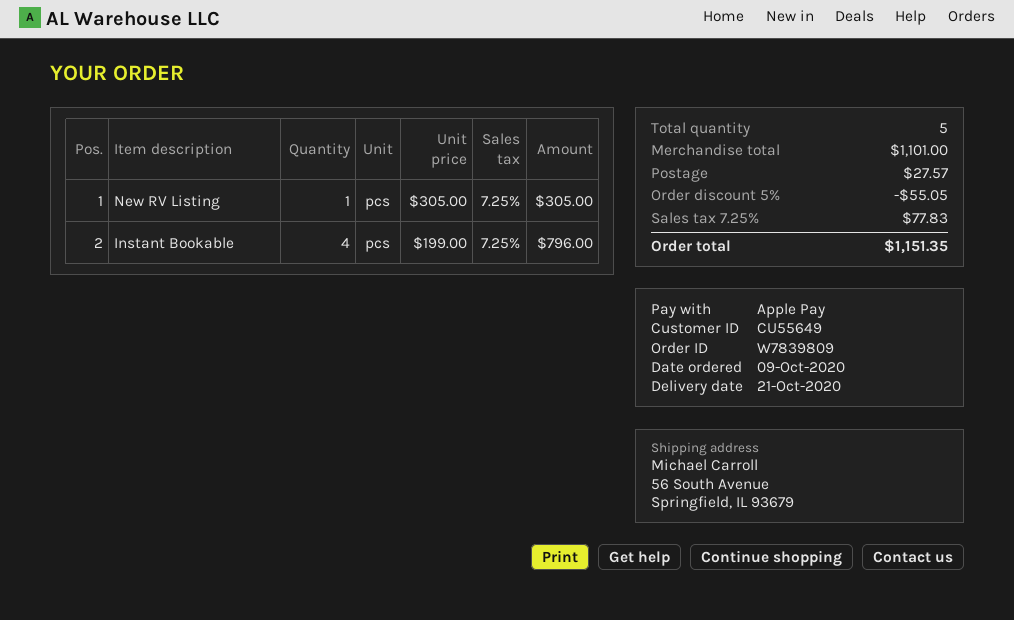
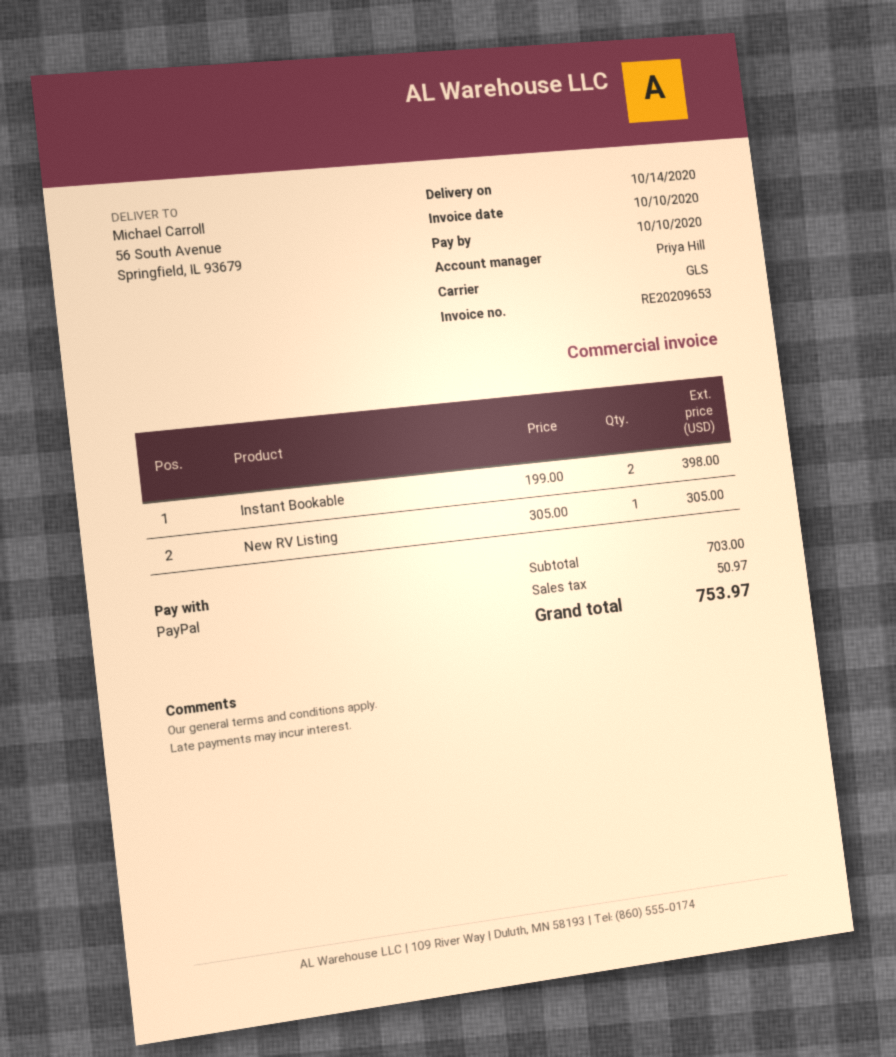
delivery date: 2020-10-21 -> 2020-10-14
payment method: Apple Pay -> PayPal
Instant Bookable: 4 x 199.00 = 796.00 -> 2 x 199.00 = 398.00
subtotal: 1101.00 -> 703.00
discount: 5% = 55.05 -> none
shipping: 27.57 -> none
tax: 77.83 -> 50.97
total: 1151.35 -> 753.97

